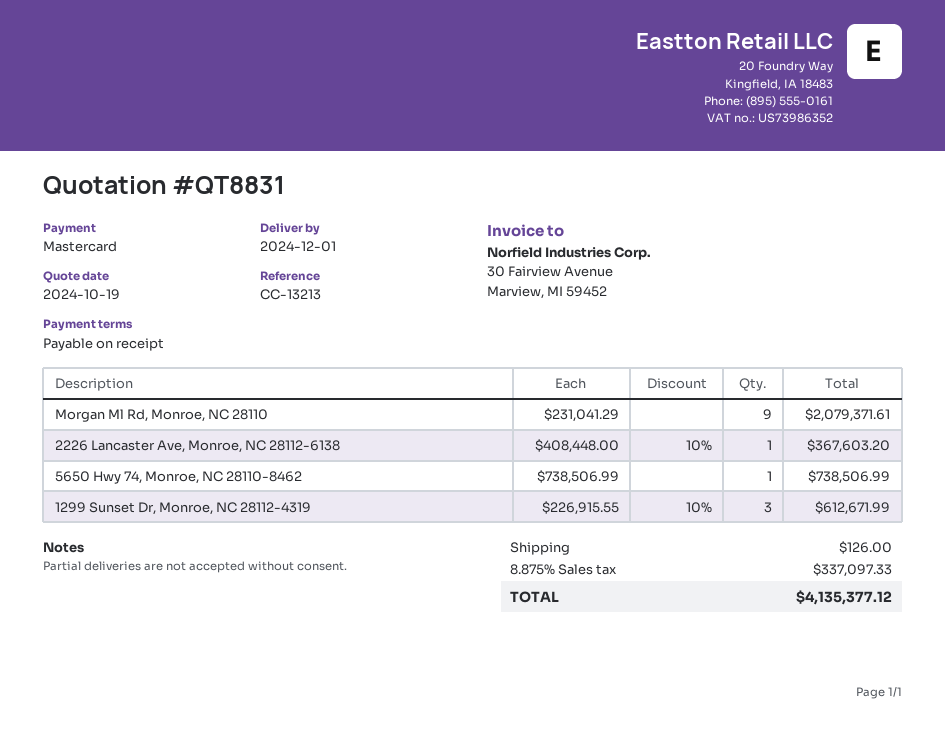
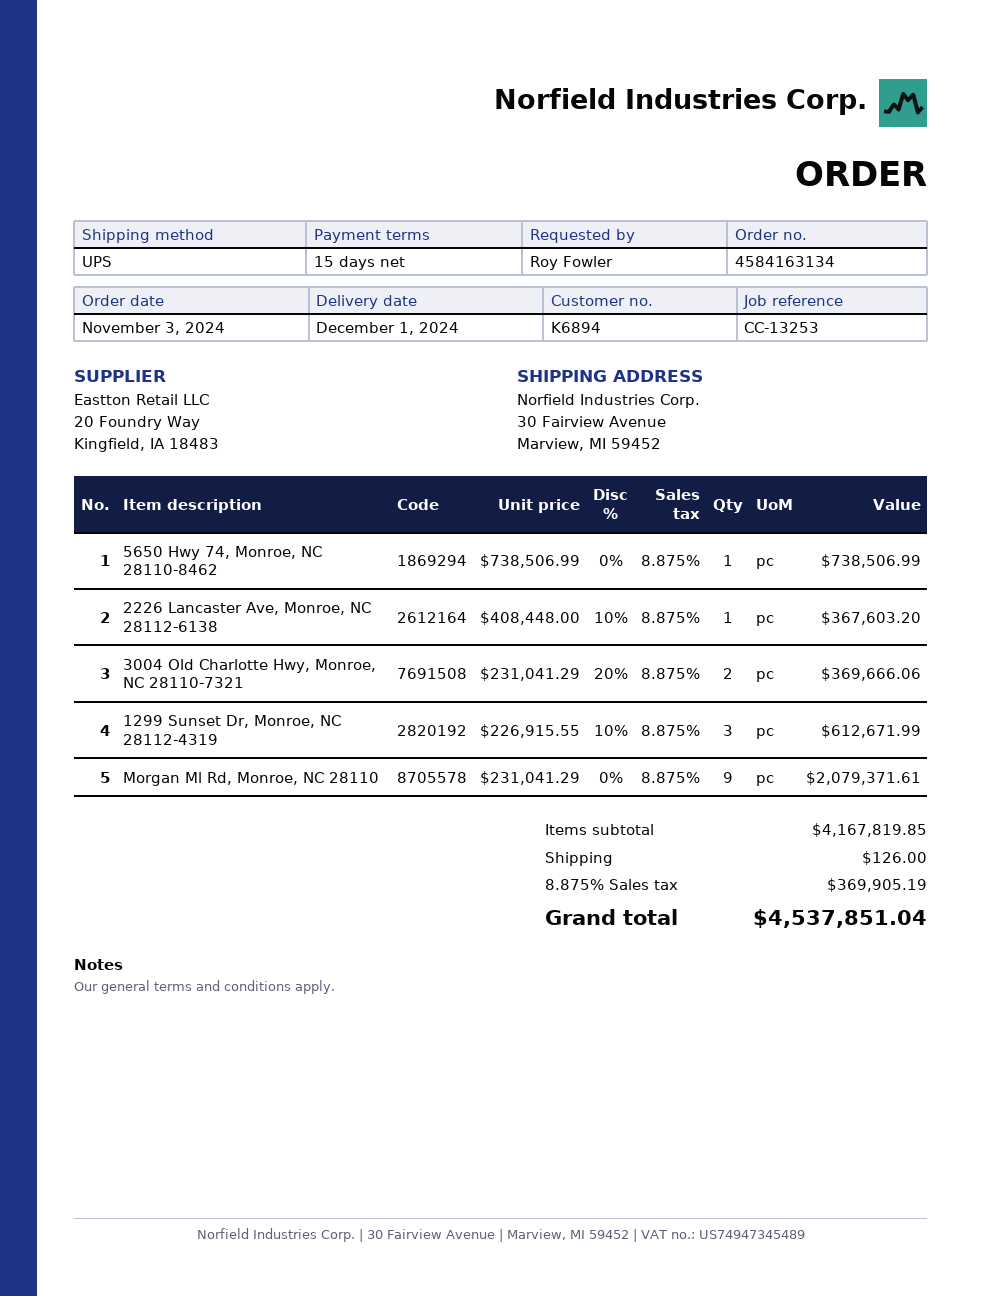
payment terms: on receipt -> 15 days
reference: CC-13213 -> CC-13253
3004 Old Charlotte Hwy, Monroe, NC 28110-7321: none -> 2 x 231041.29 - 20% = 369666.06
tax: 8.875% = 337097.33 -> 8.875% = 369905.19
total: 4135377.12 -> 4537851.04

